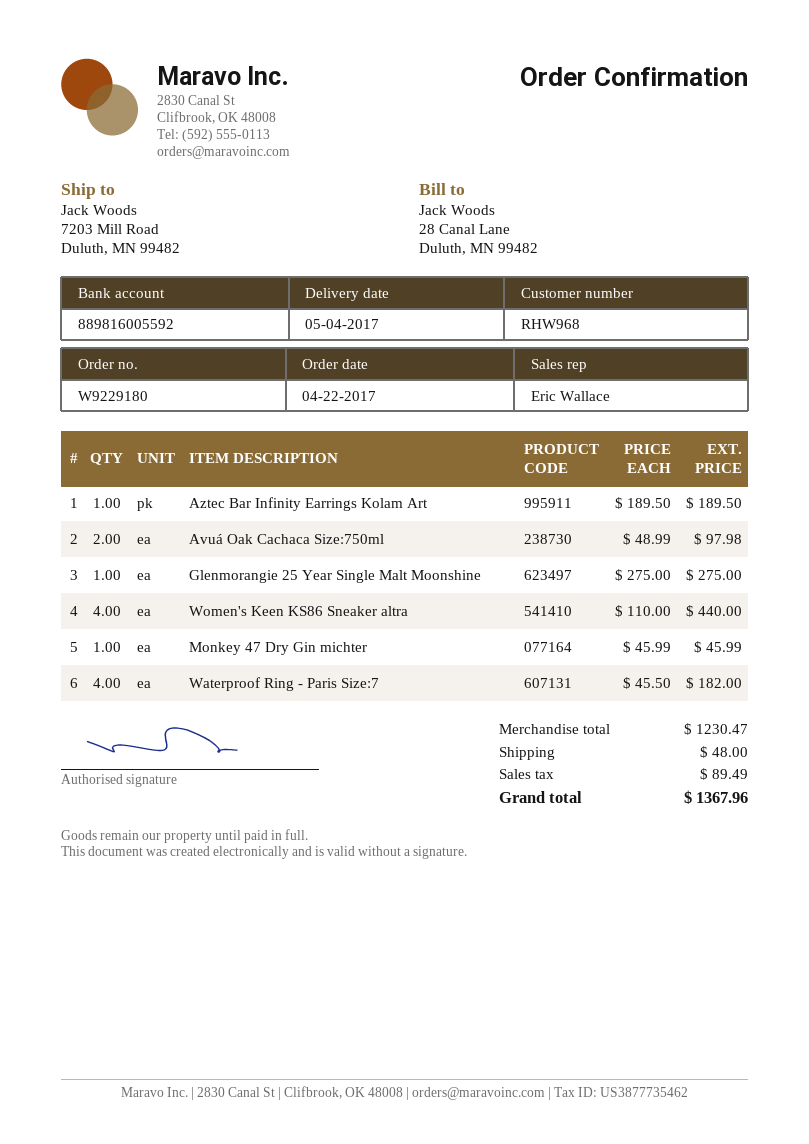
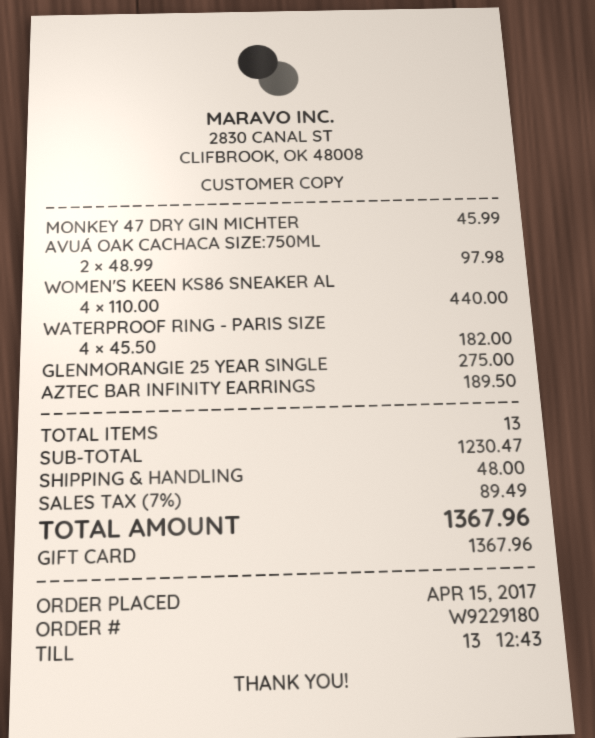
order date: 2017-04-22 -> 2017-04-15

